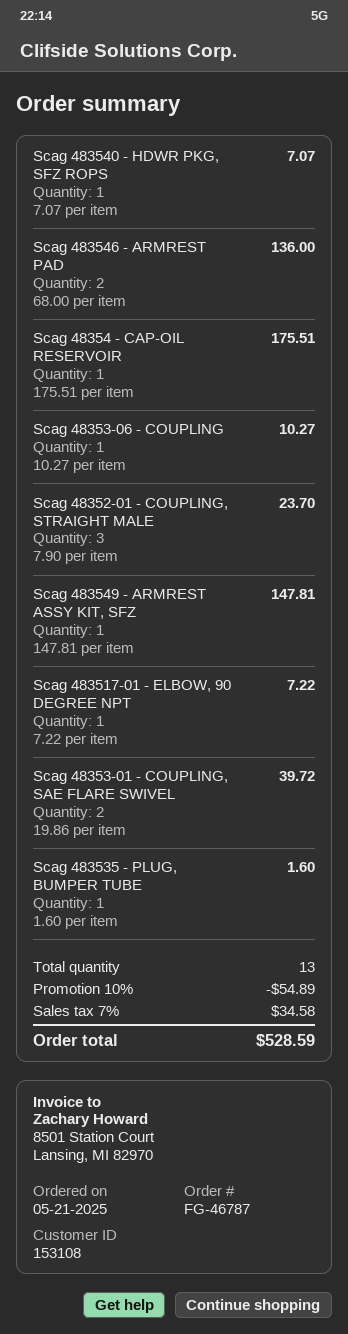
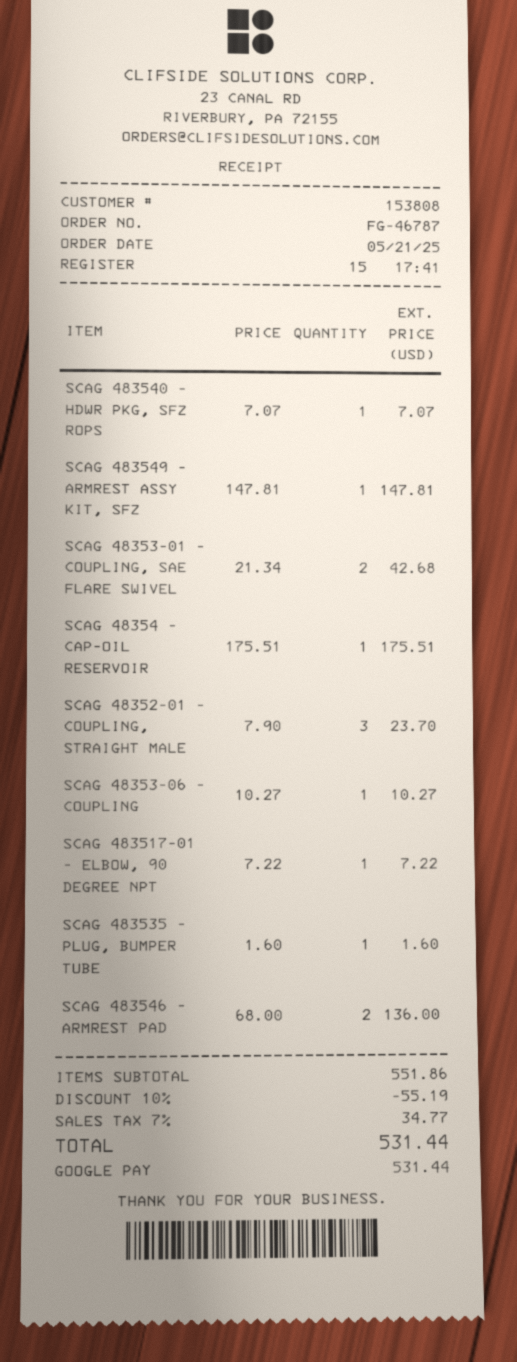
customer number: 153108 -> 153808
Scag 48353-01 - COUPLING, SAE FLARE SWIVEL: 2 x 19.86 = 39.72 -> 2 x 21.34 = 42.68
discount: 10% = 54.89 -> 10% = 55.19
tax: 7% = 34.58 -> 7% = 34.77
total: 528.59 -> 531.44

